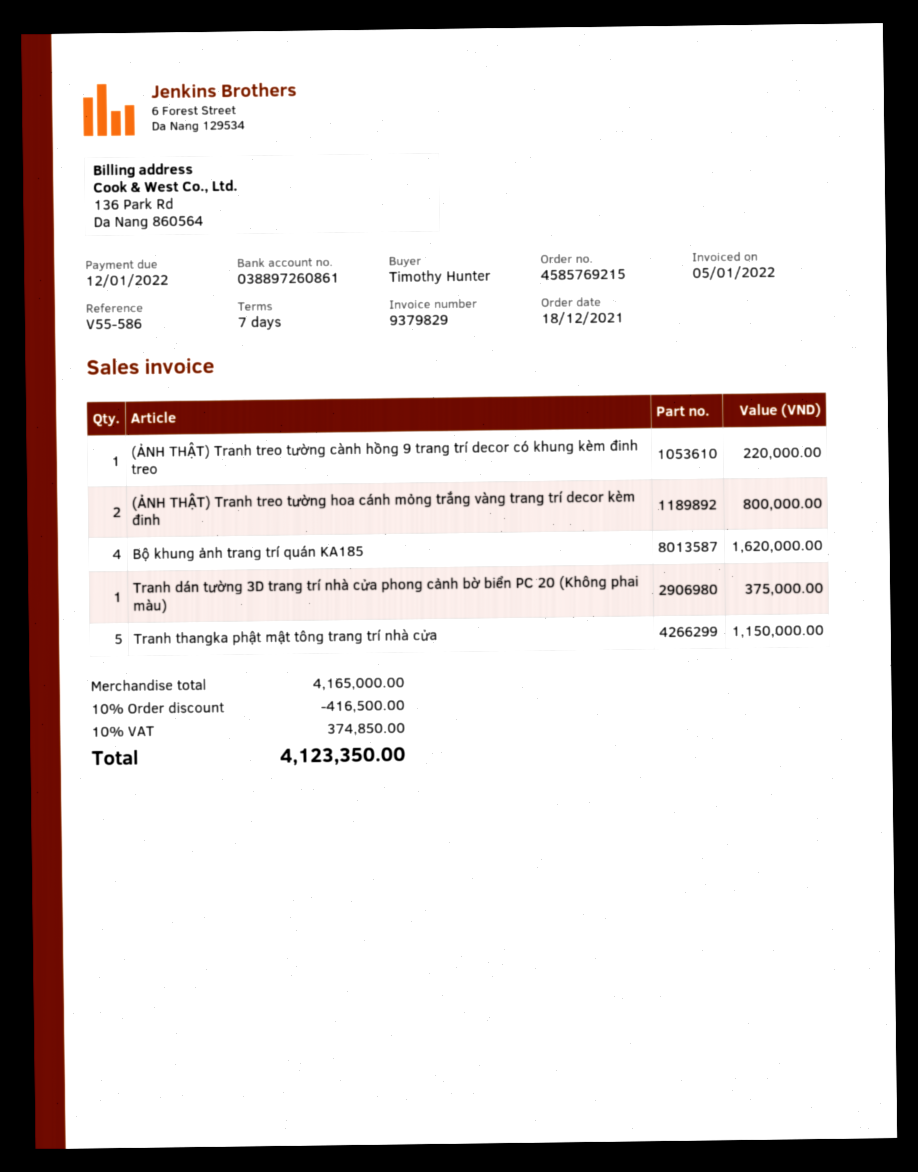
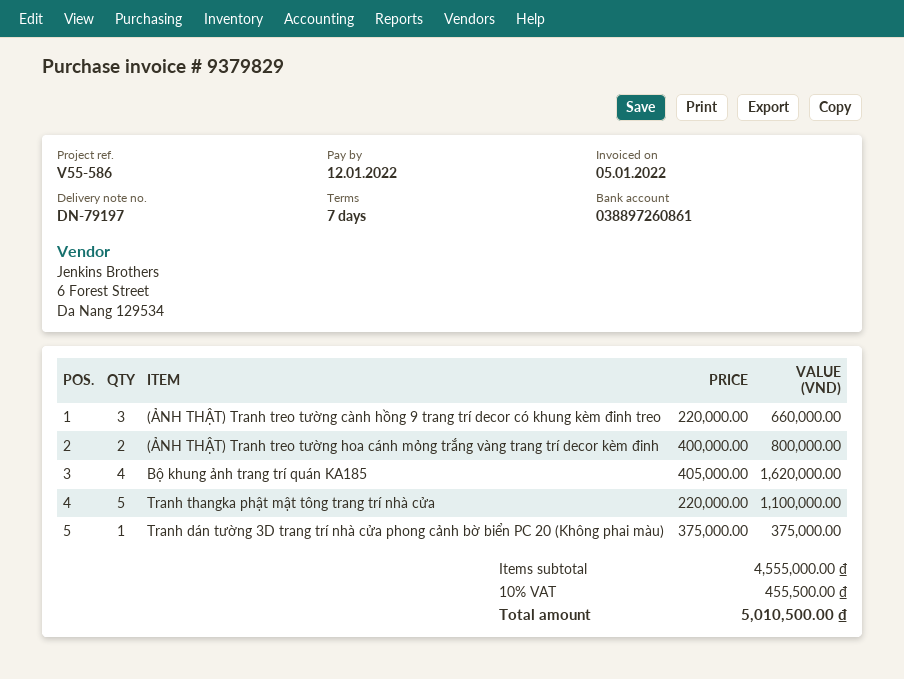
(ẢNH THẬT) Tranh treo tường cành hồng 9 trang trí decor có khung kèm đinh treo: 1 for 220000.00 -> 3 for 660000.00
Tranh thangka phật mật tông trang trí nhà cửa: 5 for 1150000.00 -> 5 for 1100000.00
subtotal: 4165000.00 -> 4555000.00
discount: 10% = 416500.00 -> none
tax: 10% = 374850.00 -> 10% = 455500.00
total: 4123350.00 -> 5010500.00

